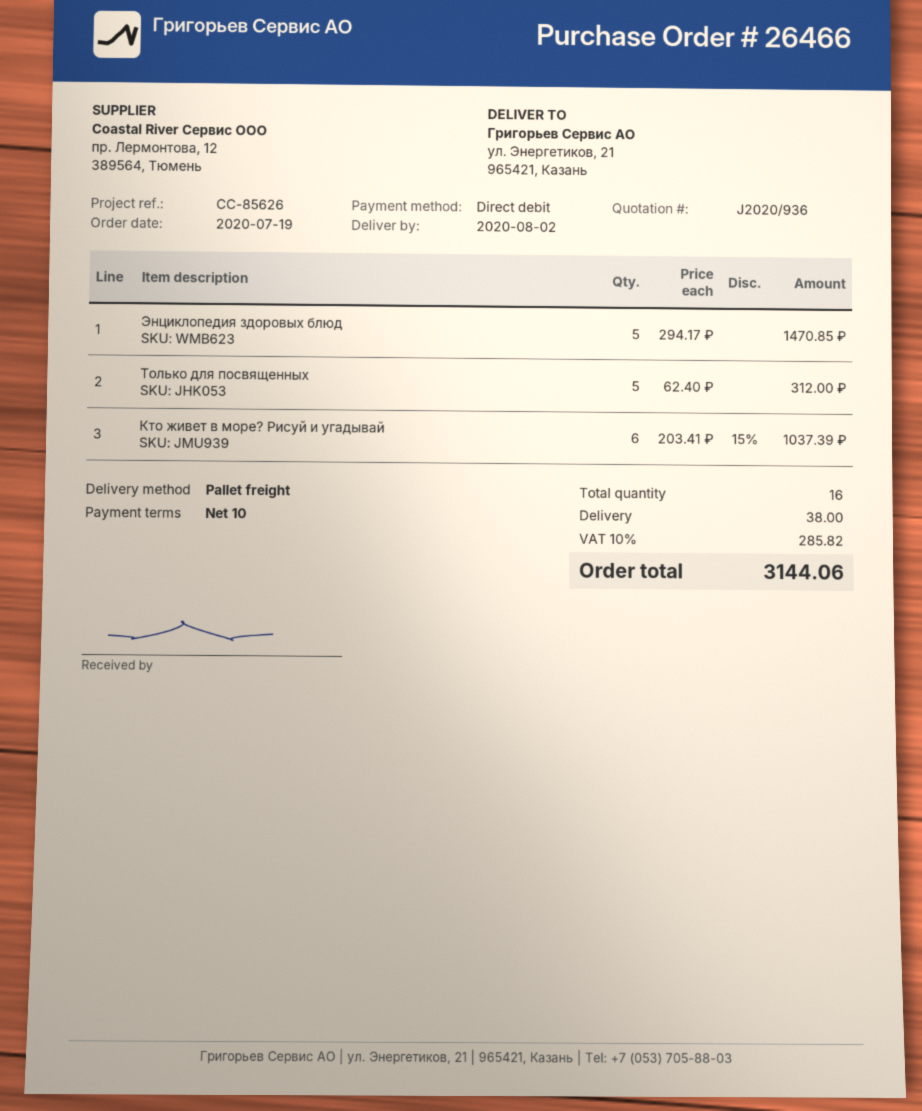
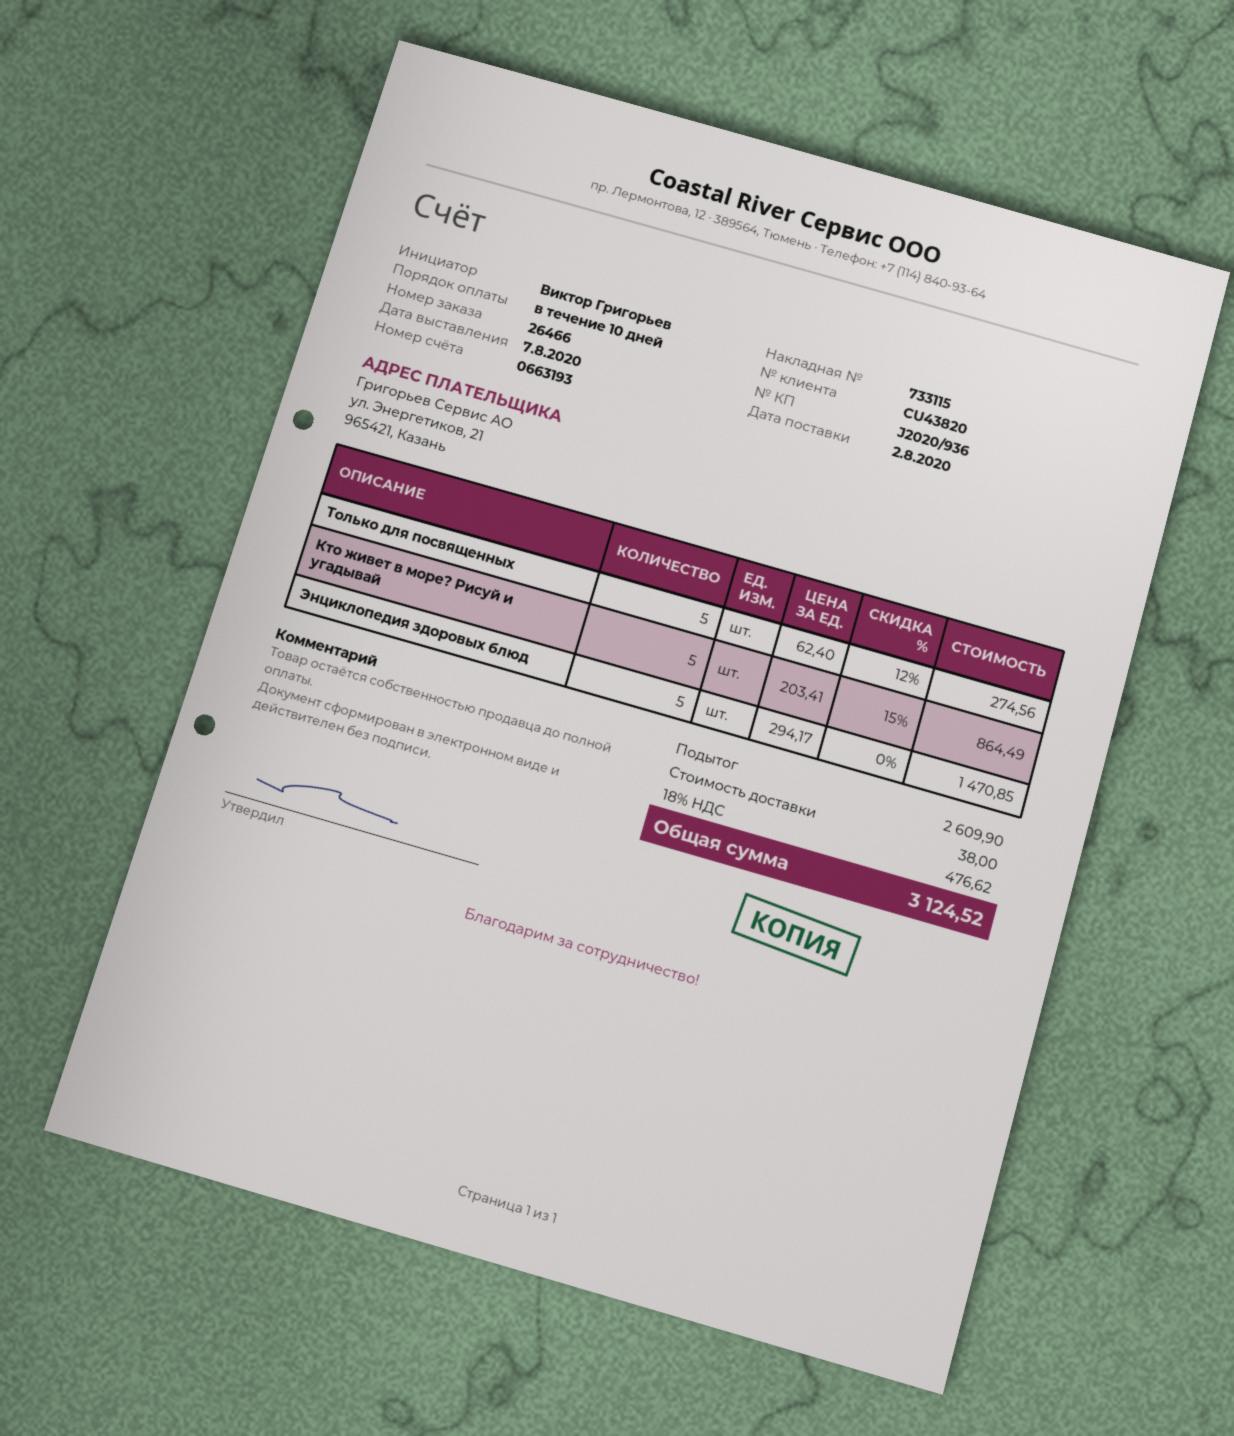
Только для посвященных: 5 x 62.40 = 312.00 -> 5 x 62.40 - 12% = 274.56
Кто живет в море? Рисуй и угадывай: 6 x 203.41 - 15% = 1037.39 -> 5 x 203.41 - 15% = 864.49
tax: 10% = 285.82 -> 18% = 476.62
total: 3144.06 -> 3124.52

